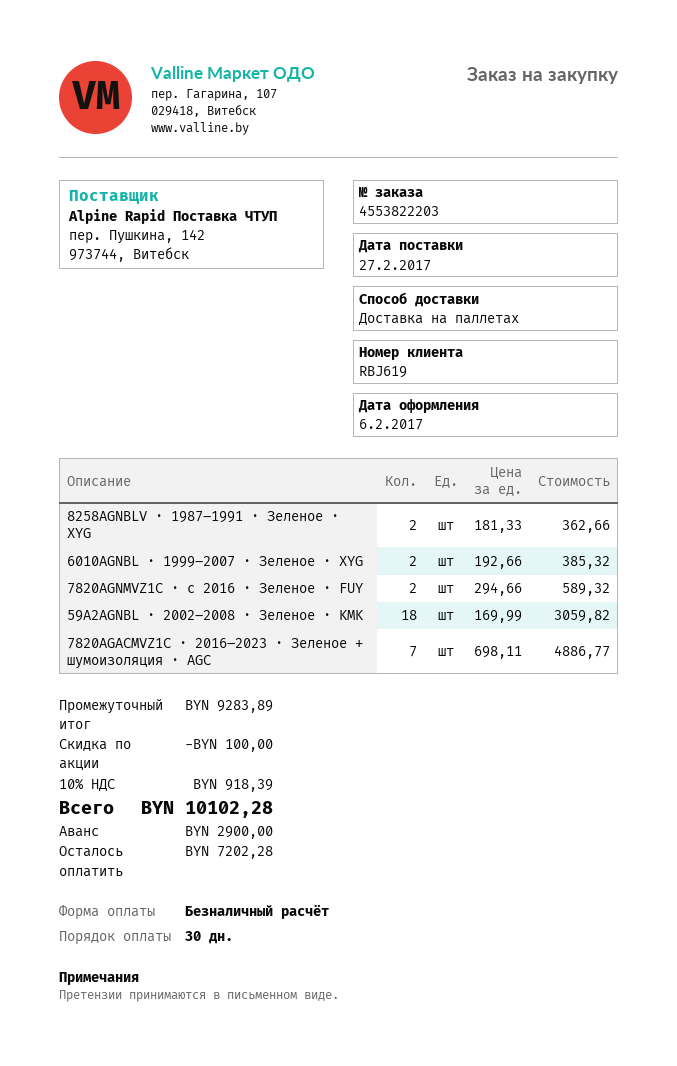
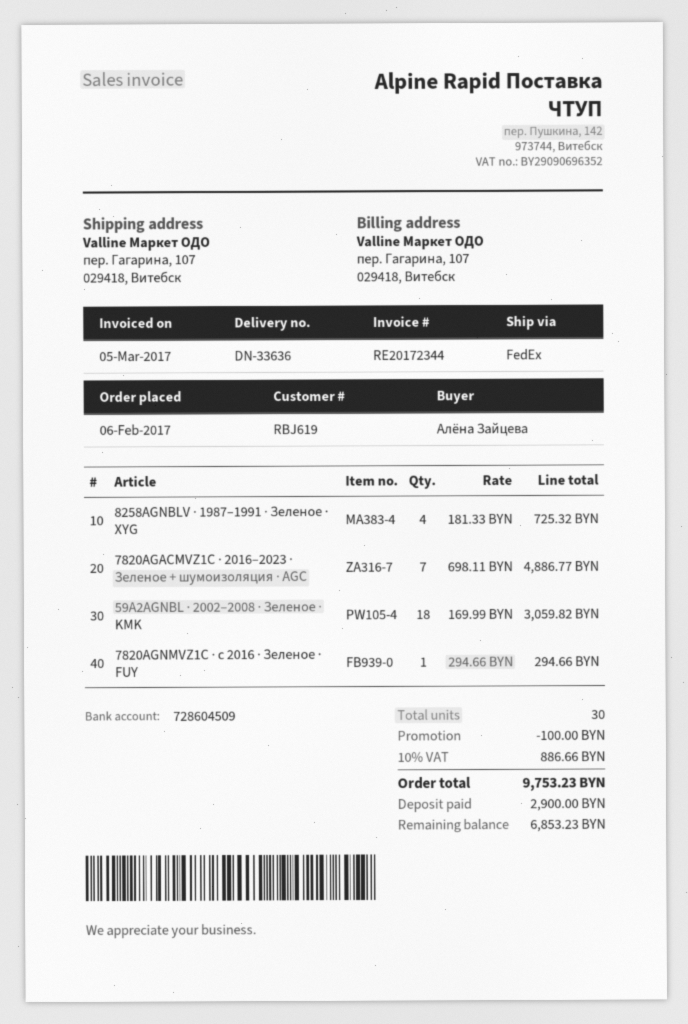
shipping method: pallet freight -> FedEx
8258AGNBLV · 1987–1991 · Зеленое · XYG: 2 x 181.33 = 362.66 -> 4 x 181.33 = 725.32
6010AGNBL · 1999–2007 · Зеленое · XYG: 2 x 192.66 = 385.32 -> none
7820AGNMVZ1C · с 2016 · Зеленое · FUY: 2 x 294.66 = 589.32 -> 1 x 294.66 = 294.66
tax: 10% = 918.39 -> 10% = 886.66
total: 10102.28 -> 9753.23
balance: 7202.28 -> 6853.23

